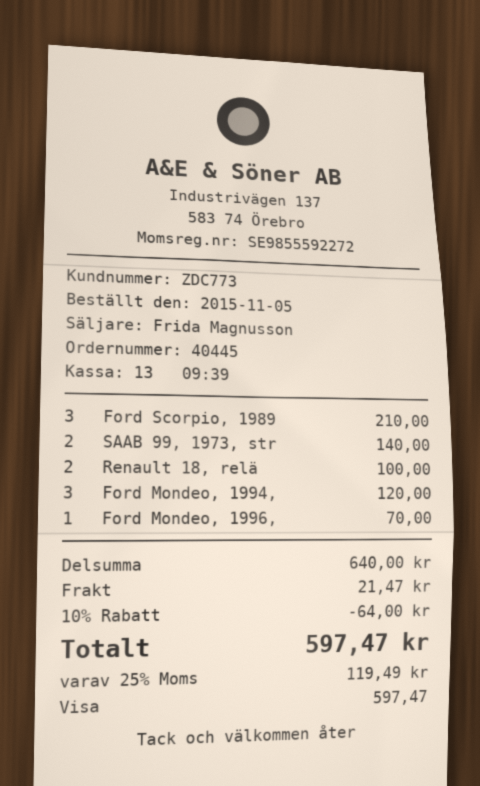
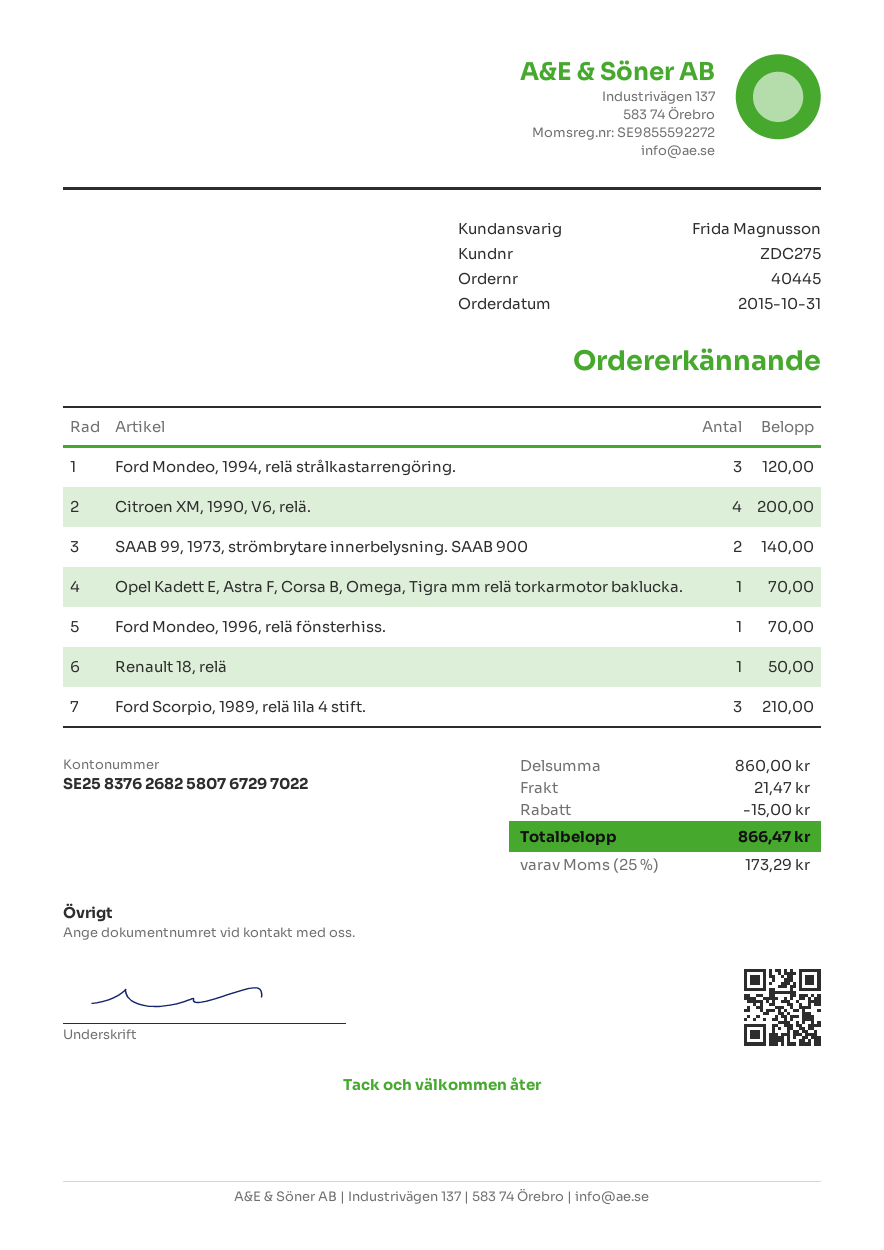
order date: 2015-11-05 -> 2015-10-31
customer number: ZDC773 -> ZDC275
Renault 18, relä: 2 for 100.00 -> 1 for 50.00
Citroen XM, 1990, V6, relä.: none -> 4 for 200.00
Opel Kadett E, Astra F, Corsa B, Omega, Tigra mm relä torkarmotor baklucka.: none -> 1 for 70.00
subtotal: 640.00 -> 860.00
discount: 64.00 -> 15.00
tax: 25% = 119.49 -> 25% = 173.29
total: 597.47 -> 866.47

